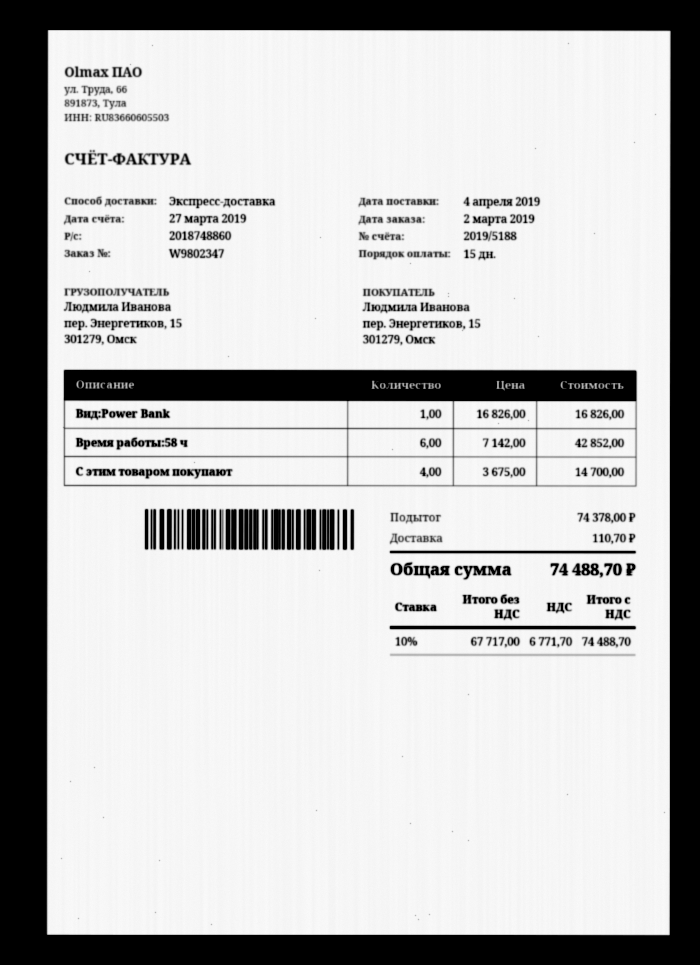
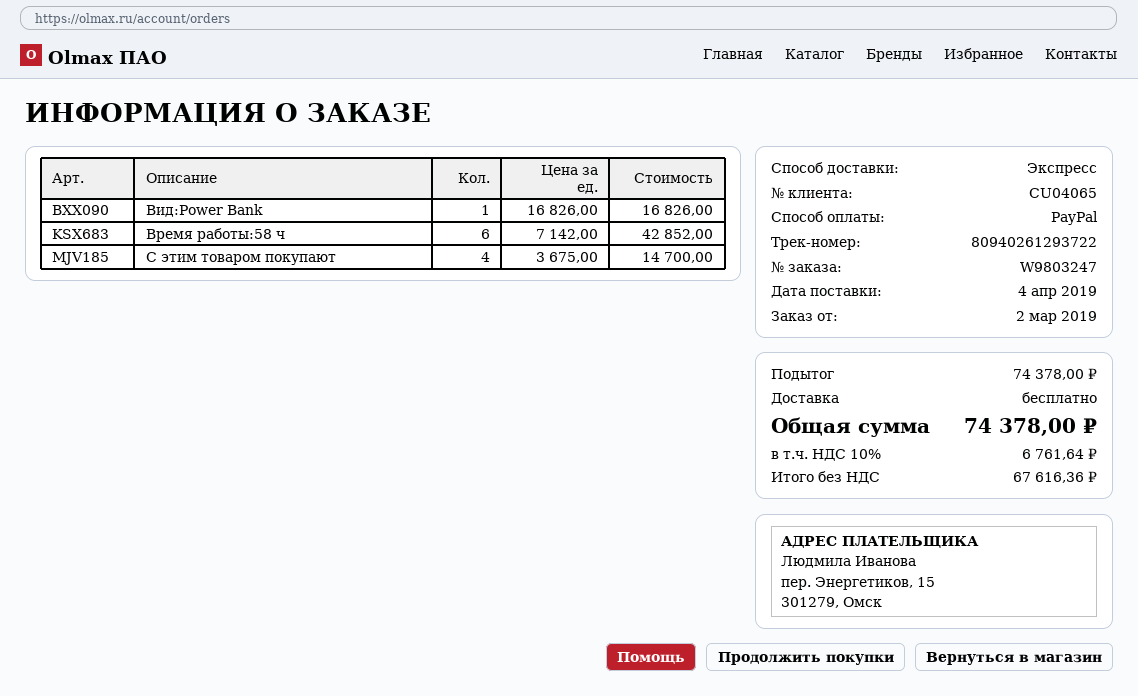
order number: W9802347 -> W9803247
shipping: 110.70 -> 0.00
net: 67717.00 -> 67616.36
tax: 10% = 6771.70 -> 10% = 6761.64
total: 74488.70 -> 74378.00

